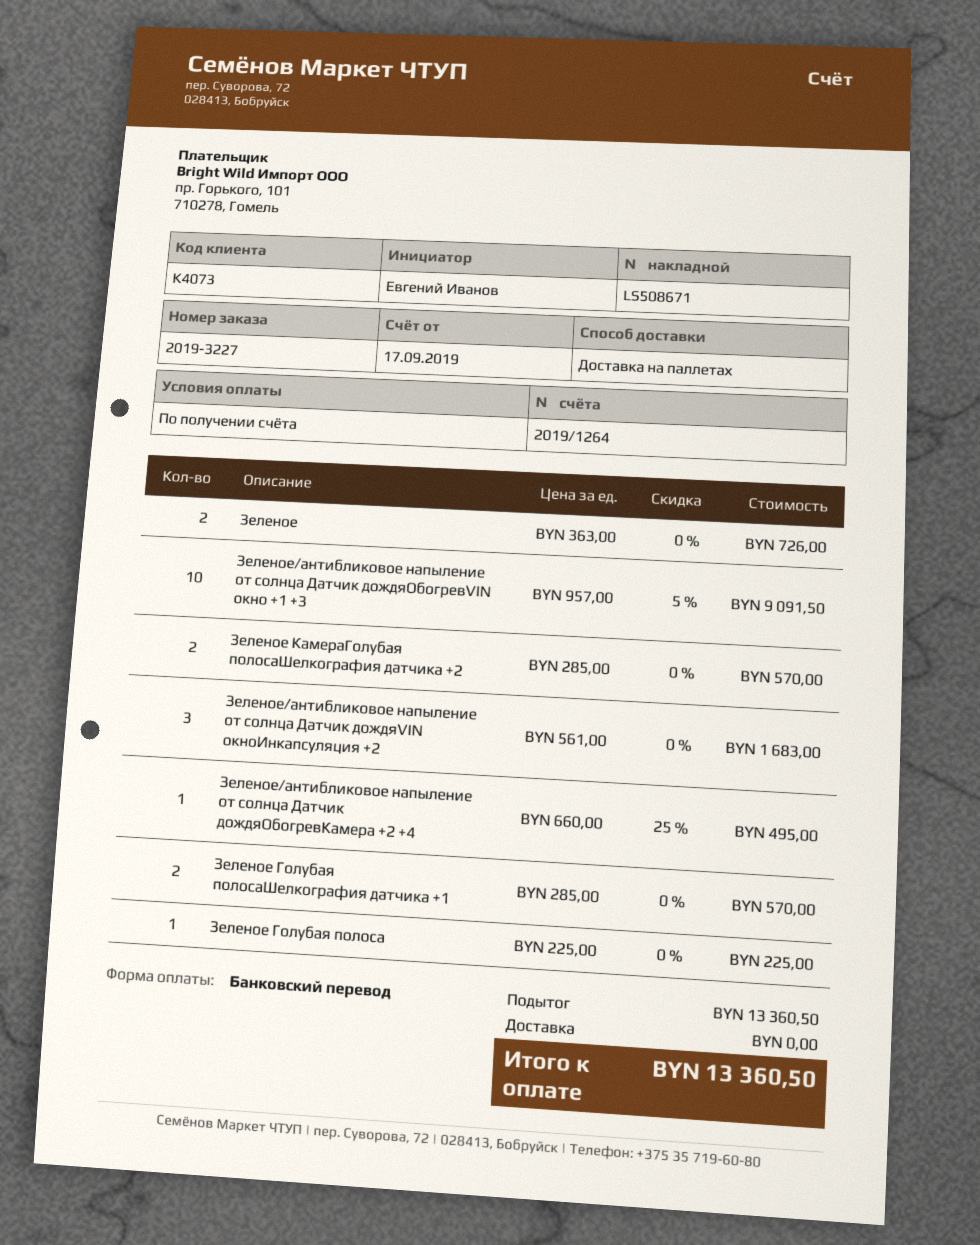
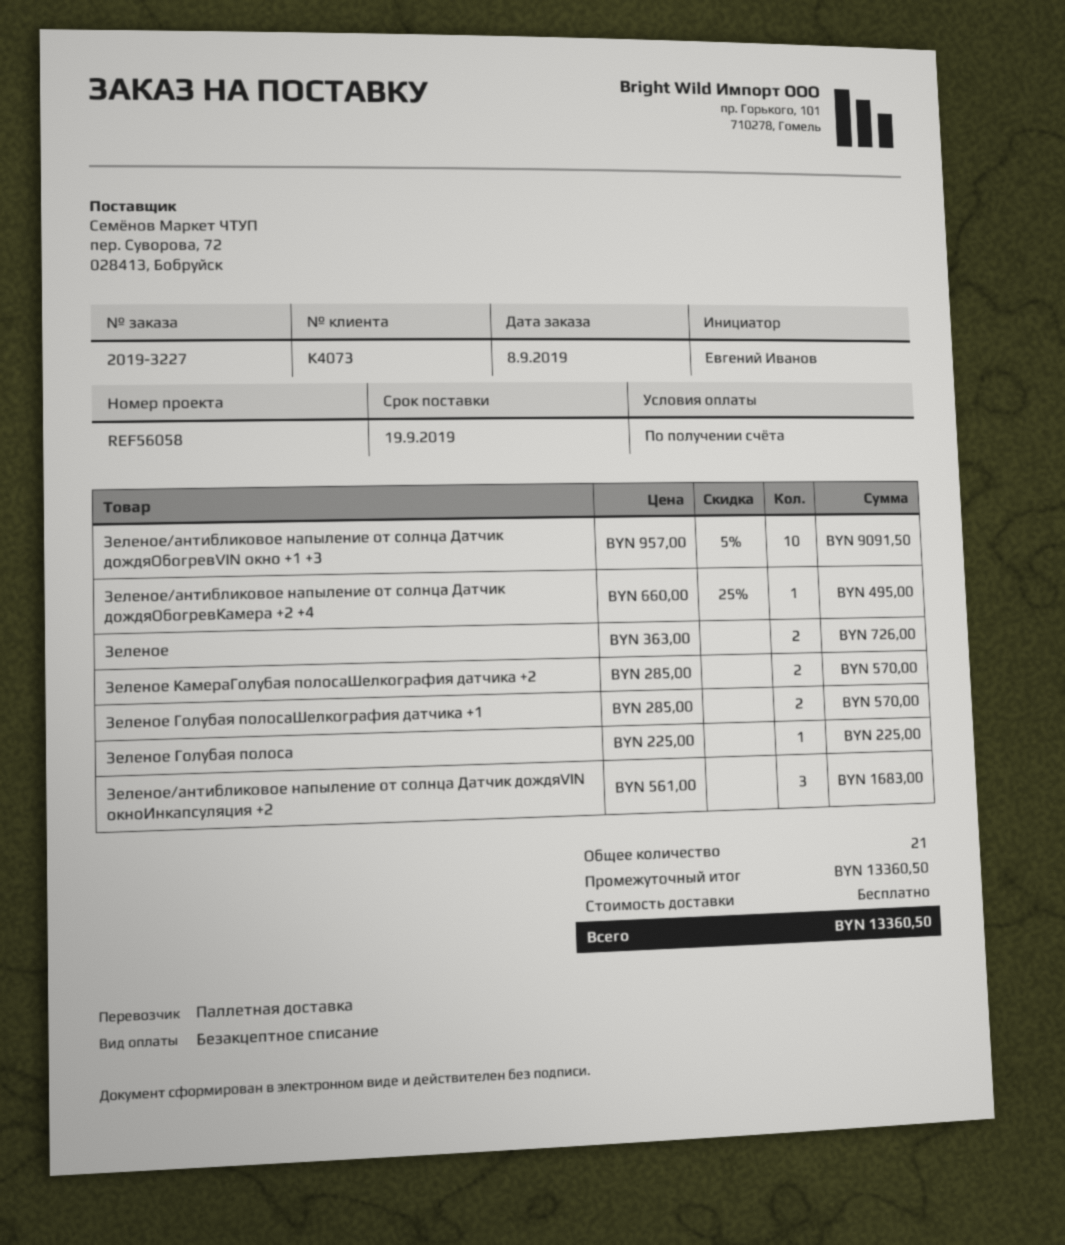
payment method: bank transfer -> direct debit

